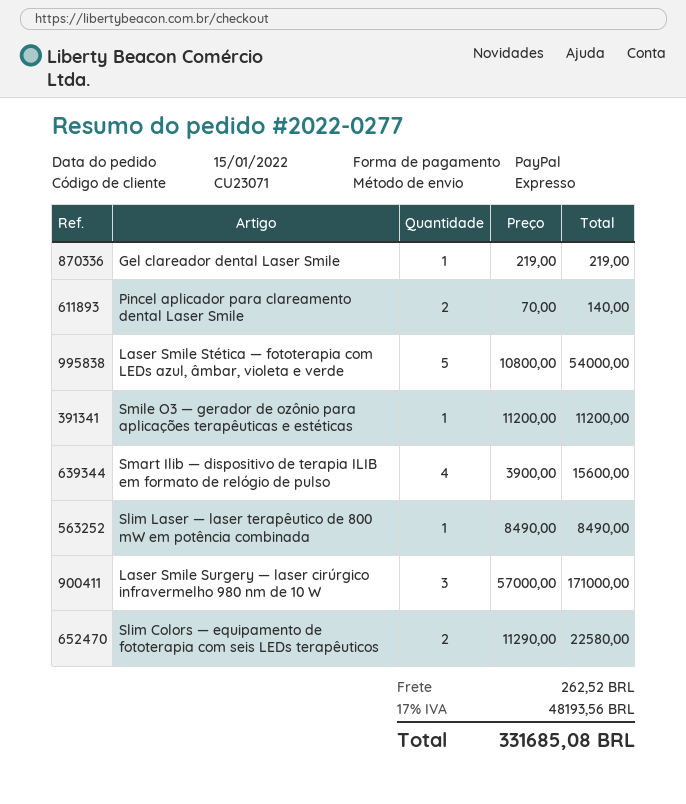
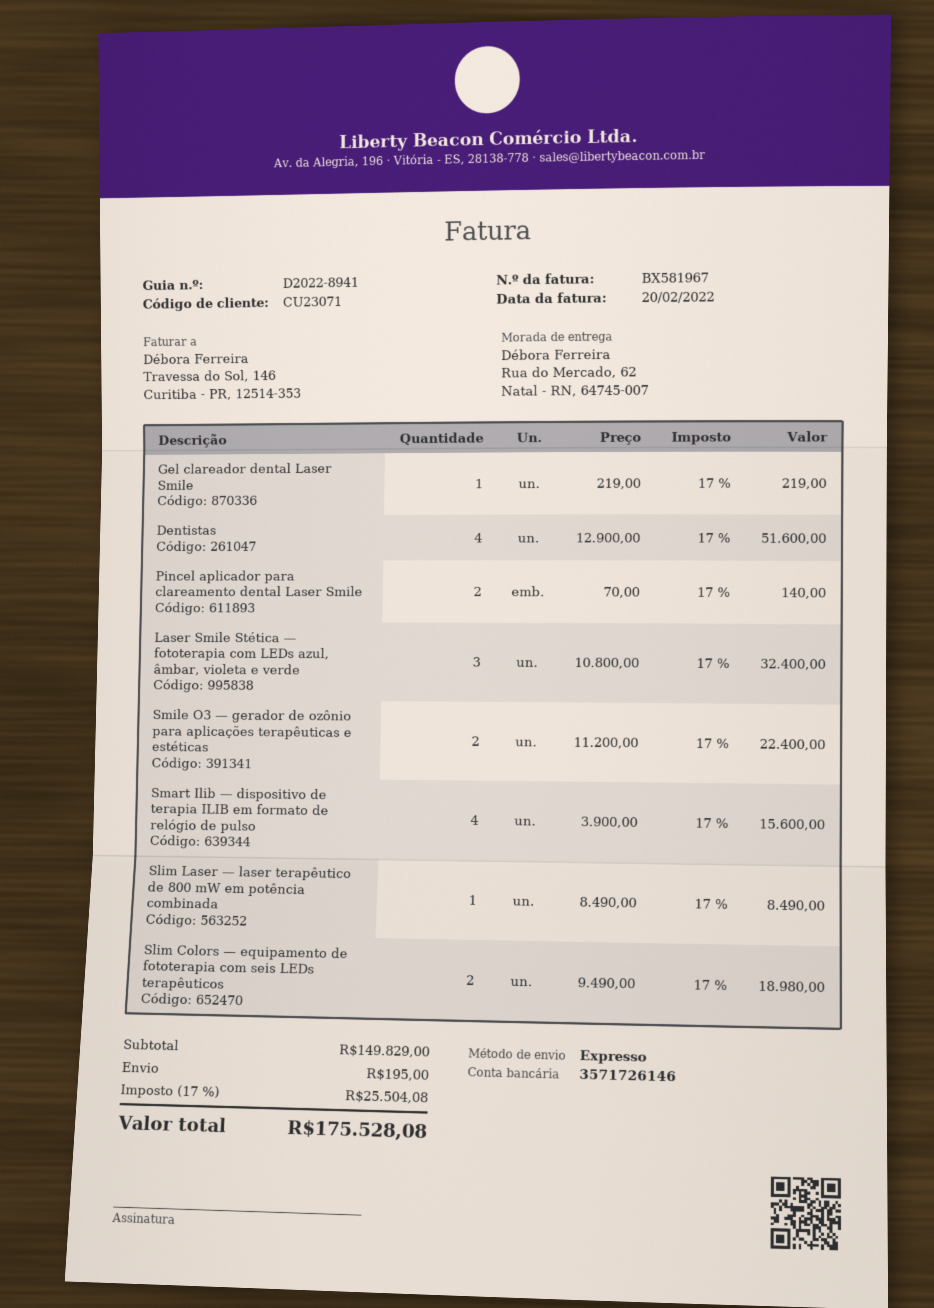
Laser Smile Stética — fototerapia com LEDs azul, âmbar, violeta e verde: 5 x 10800.00 = 54000.00 -> 3 x 10800.00 = 32400.00
Smile O3 — gerador de ozônio para aplicações terapêuticas e estéticas: 1 x 11200.00 = 11200.00 -> 2 x 11200.00 = 22400.00
Laser Smile Surgery — laser cirúrgico infravermelho 980 nm de 10 W: 3 x 57000.00 = 171000.00 -> none
Slim Colors — equipamento de fototerapia com seis LEDs terapêuticos: 2 x 11290.00 = 22580.00 -> 2 x 9490.00 = 18980.00
Dentistas: none -> 4 x 12900.00 = 51600.00
shipping: 262.52 -> 195.00
tax: 17% = 48193.56 -> 17% = 25504.08
total: 331685.08 -> 175528.08

